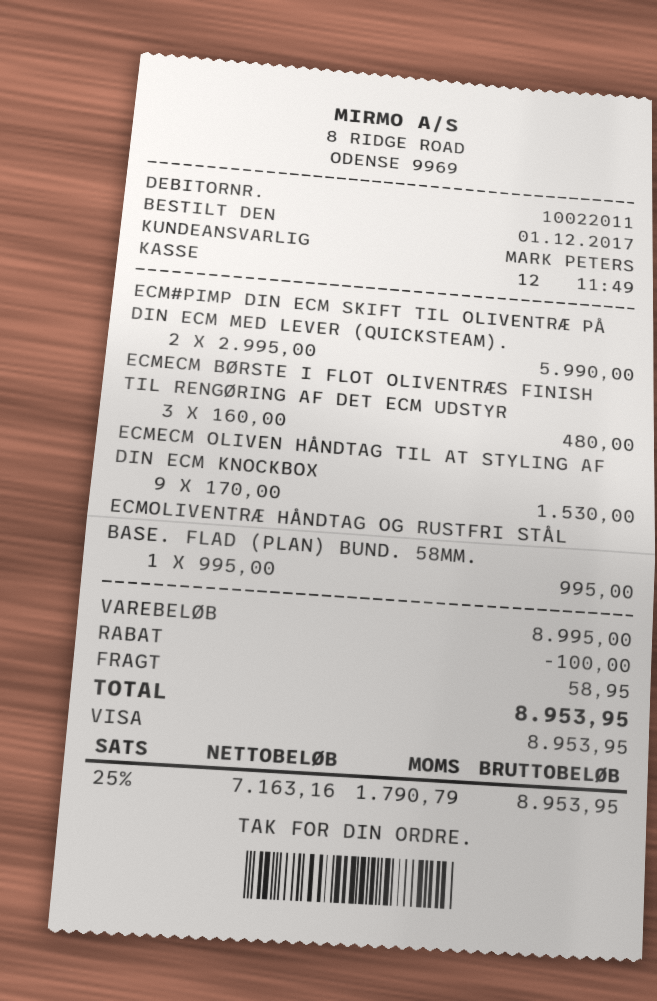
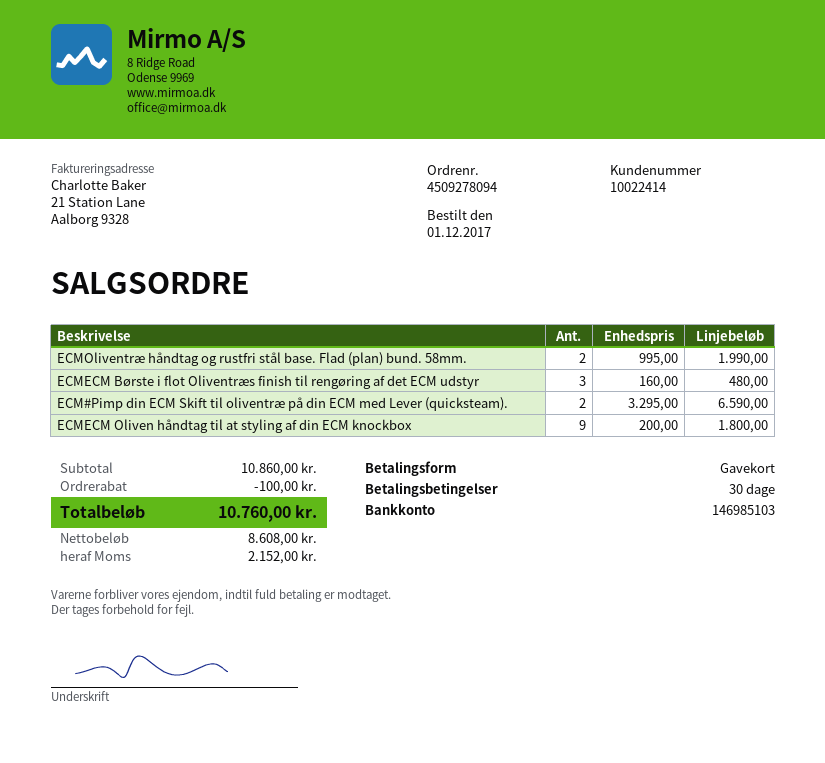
customer number: 10022011 -> 10022414
payment method: Visa -> gift card
ECM#PIMP DIN ECM SKIFT TIL OLIVENTRÆ PÅ DIN ECM MED LEVER (QUICKSTEAM).: 2 x 2995.00 = 5990.00 -> 2 x 3295.00 = 6590.00
ECMECM OLIVEN HÅNDTAG TIL AT STYLING AF DIN ECM KNOCKBOX: 9 x 170.00 = 1530.00 -> 9 x 200.00 = 1800.00
ECMOLIVENTRÆ HÅNDTAG OG RUSTFRI STÅL BASE. FLAD (PLAN) BUND. 58MM.: 1 x 995.00 = 995.00 -> 2 x 995.00 = 1990.00
subtotal: 8995.00 -> 10860.00
shipping: 58.95 -> none
net: 7163.16 -> 8608.00
tax: 1790.79 -> 2152.00
total: 8953.95 -> 10760.00

